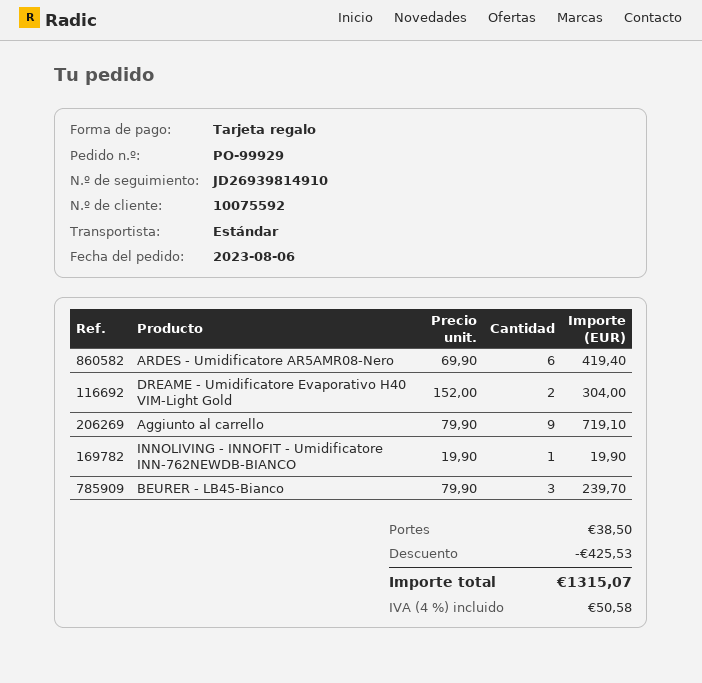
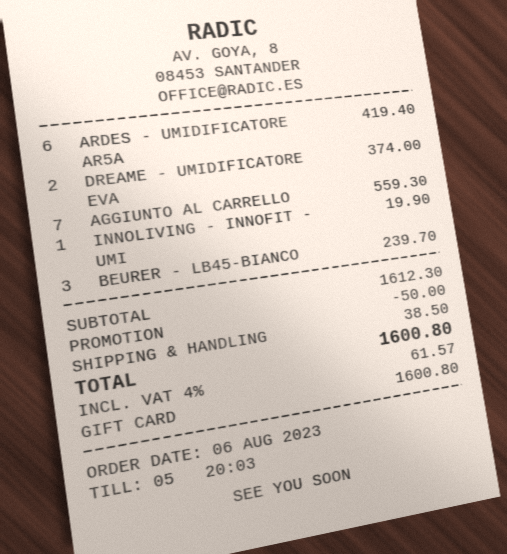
DREAME - Umidificatore Evaporativo H40 VIM-Light Gold: 2 for 304.00 -> 2 for 374.00
Aggiunto al carrello: 9 for 719.10 -> 7 for 559.30
discount: 425.53 -> 50.00
tax: 4% = 50.58 -> 4% = 61.57
total: 1315.07 -> 1600.80

